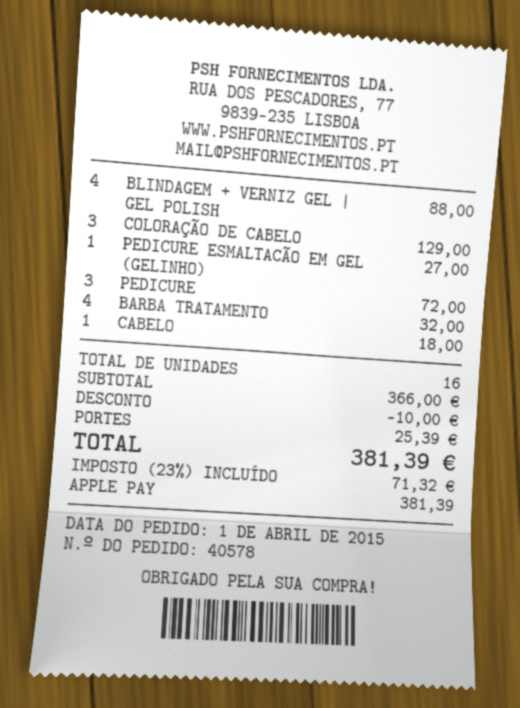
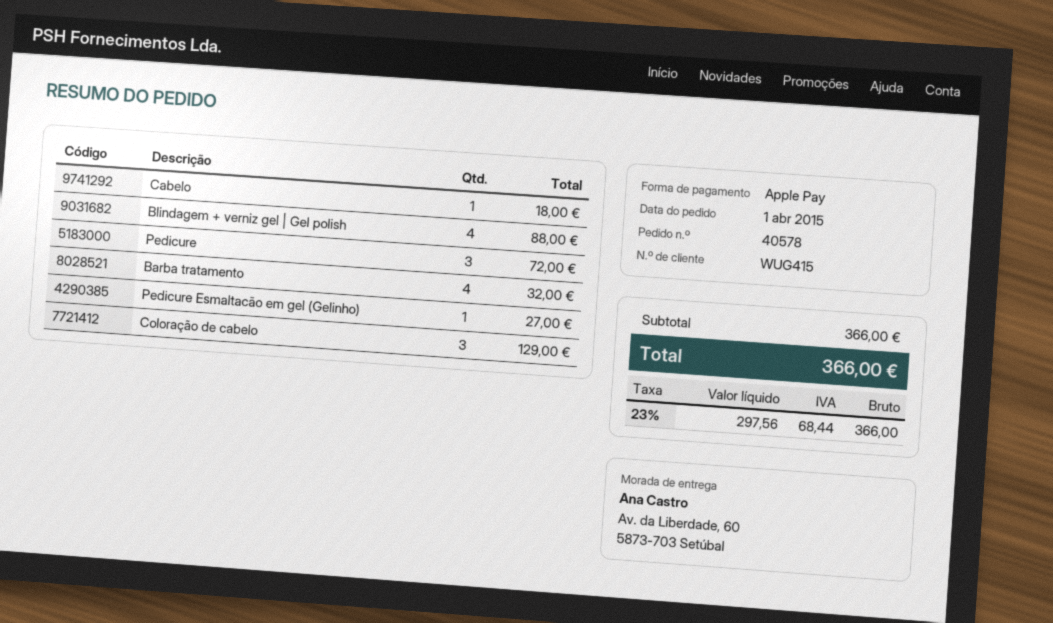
discount: 10.00 -> none
shipping: 25.39 -> none
tax: 23% = 71.32 -> 23% = 68.44
total: 381.39 -> 366.00

